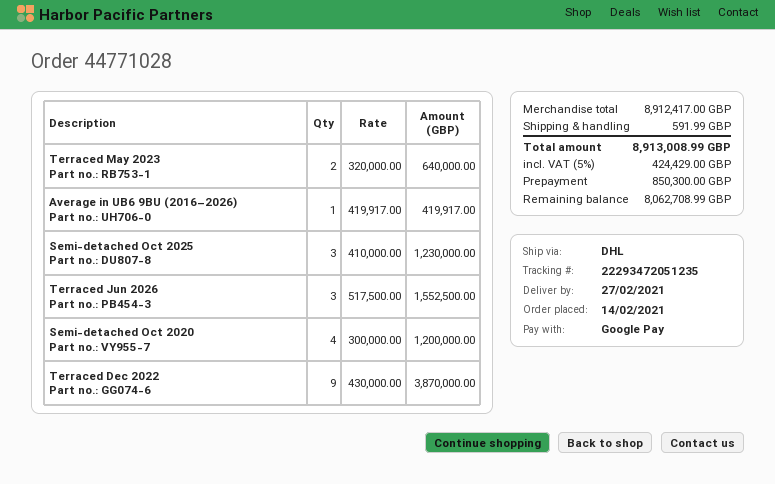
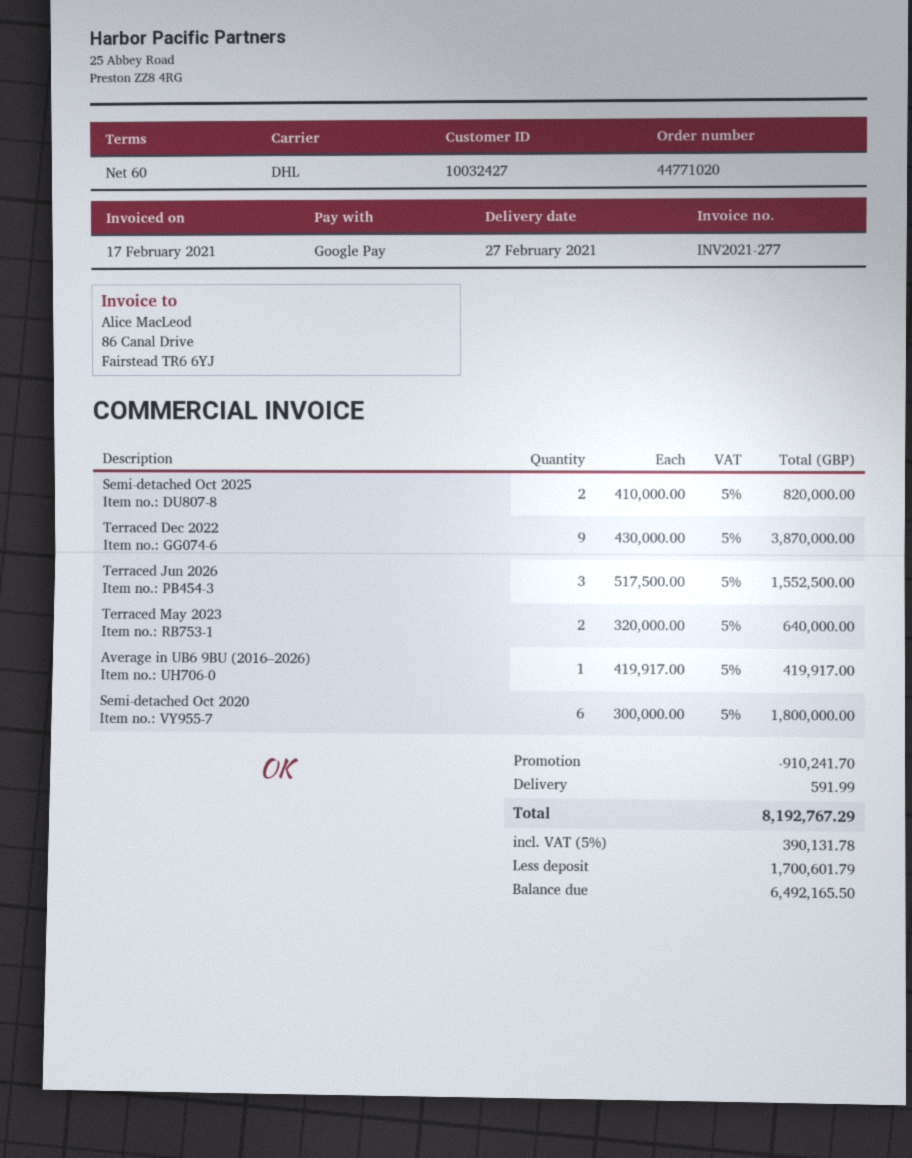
order number: 44771028 -> 44771020
Semi-detached Oct 2025: 3 x 410000.00 = 1230000.00 -> 2 x 410000.00 = 820000.00
Semi-detached Oct 2020: 4 x 300000.00 = 1200000.00 -> 6 x 300000.00 = 1800000.00
discount: none -> 910241.70
tax: 5% = 424429.00 -> 5% = 390131.78
total: 8913008.99 -> 8192767.29
deposit: 850300.00 -> 1700601.79
balance: 8062708.99 -> 6492165.50

